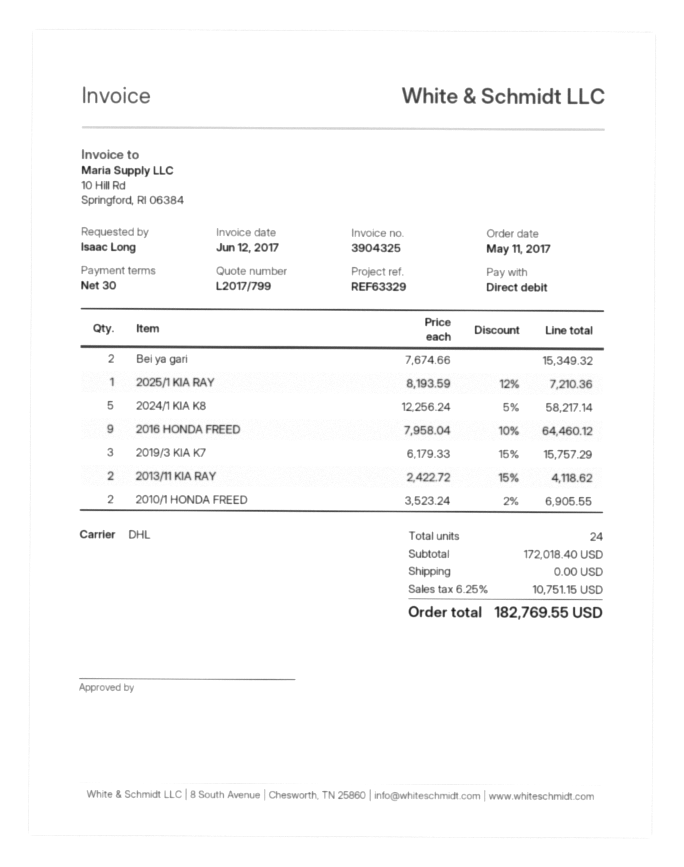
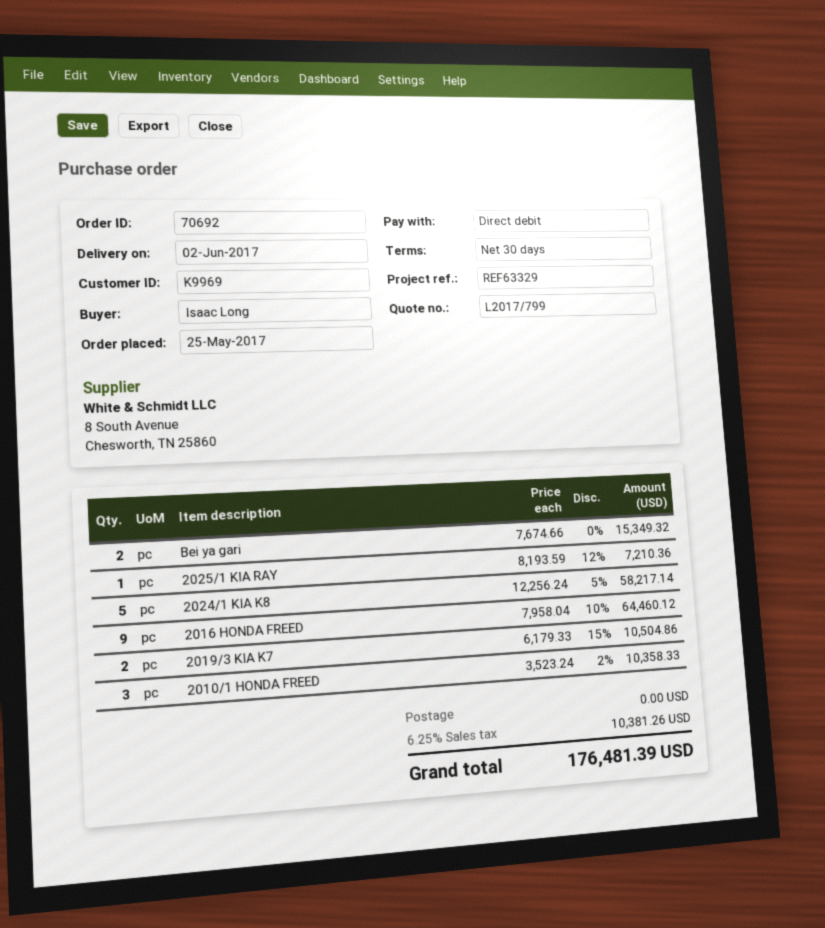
order date: 2017-05-11 -> 2017-05-25
2019/3 KIA K7: 3 x 6179.33 - 15% = 15757.29 -> 2 x 6179.33 - 15% = 10504.86
2013/11 KIA RAY: 2 x 2422.72 - 15% = 4118.62 -> none
2010/1 HONDA FREED: 2 x 3523.24 - 2% = 6905.55 -> 3 x 3523.24 - 2% = 10358.33
tax: 6.25% = 10751.15 -> 6.25% = 10381.26
total: 182769.55 -> 176481.39

